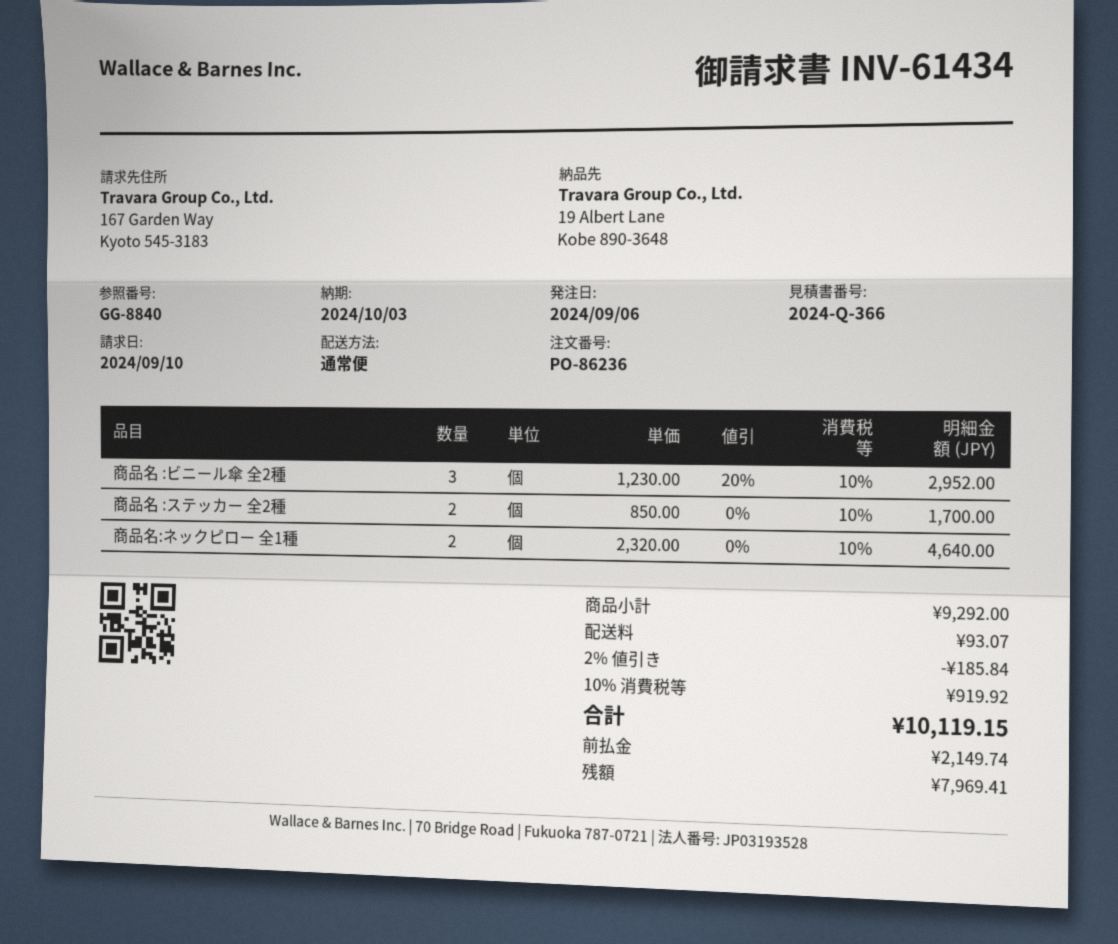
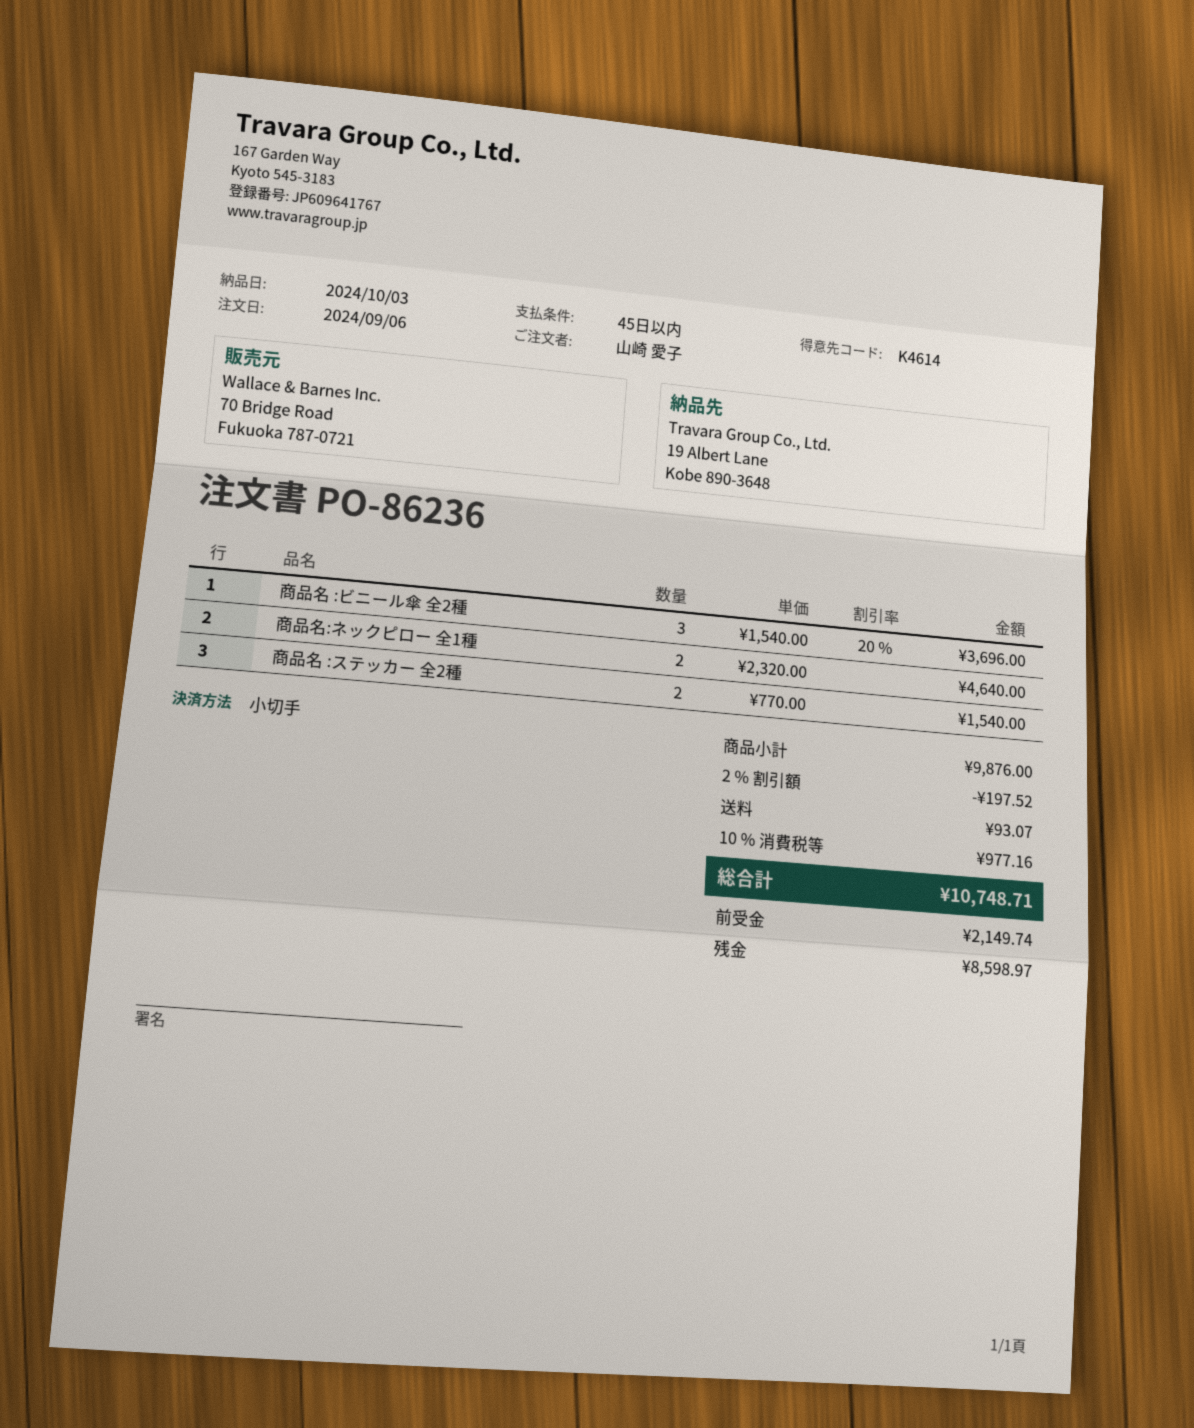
商品名 :ビニール傘 全2種: 3 x 1230.00 - 20% = 2952.00 -> 3 x 1540.00 - 20% = 3696.00
商品名 :ステッカー 全2種: 2 x 850.00 = 1700.00 -> 2 x 770.00 = 1540.00
subtotal: 9292.00 -> 9876.00
discount: 2% = 185.84 -> 2% = 197.52
tax: 10% = 919.92 -> 10% = 977.16
total: 10119.15 -> 10748.71
balance: 7969.41 -> 8598.97

